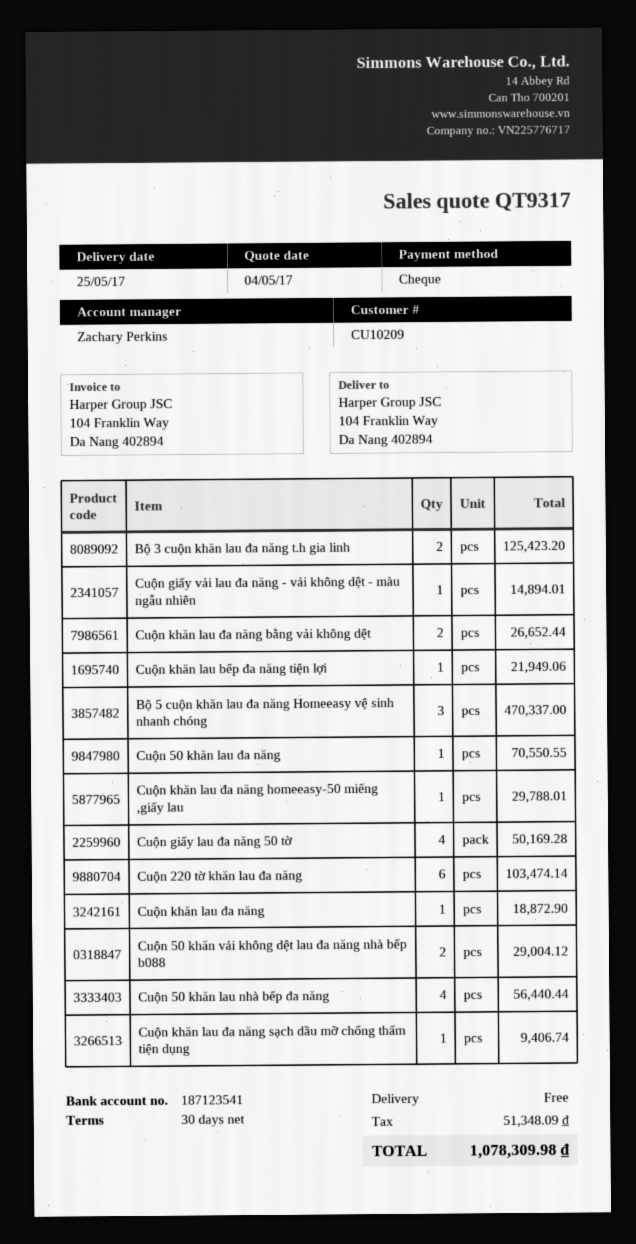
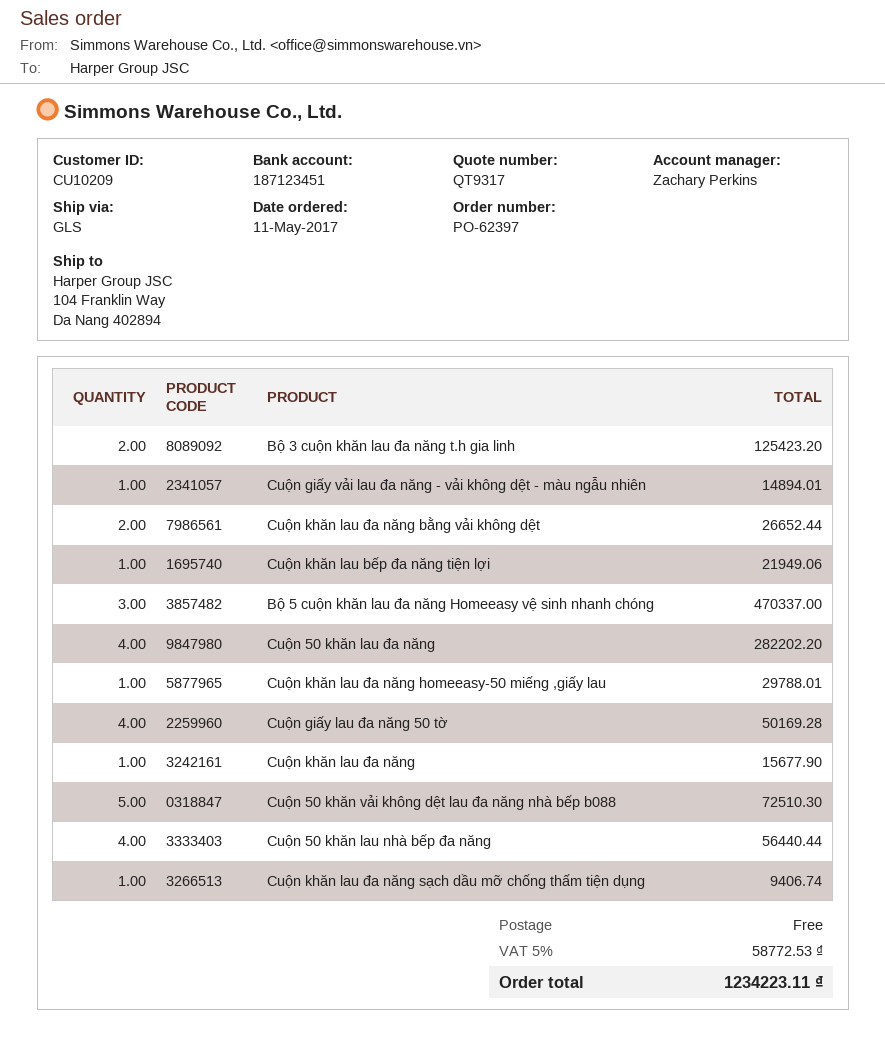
bank account: 187123541 -> 187123451
Cuộn 50 khăn lau đa năng: 1 for 70550.55 -> 4 for 282202.20
Cuộn 220 tờ khăn lau đa năng: 6 for 103474.14 -> none
Cuộn khăn lau đa năng: 1 for 18872.90 -> 1 for 15677.90
Cuộn 50 khăn vải không dệt lau đa năng nhà bếp b088: 2 for 29004.12 -> 5 for 72510.30
tax: 51348.09 -> 58772.53
total: 1078309.98 -> 1234223.11

